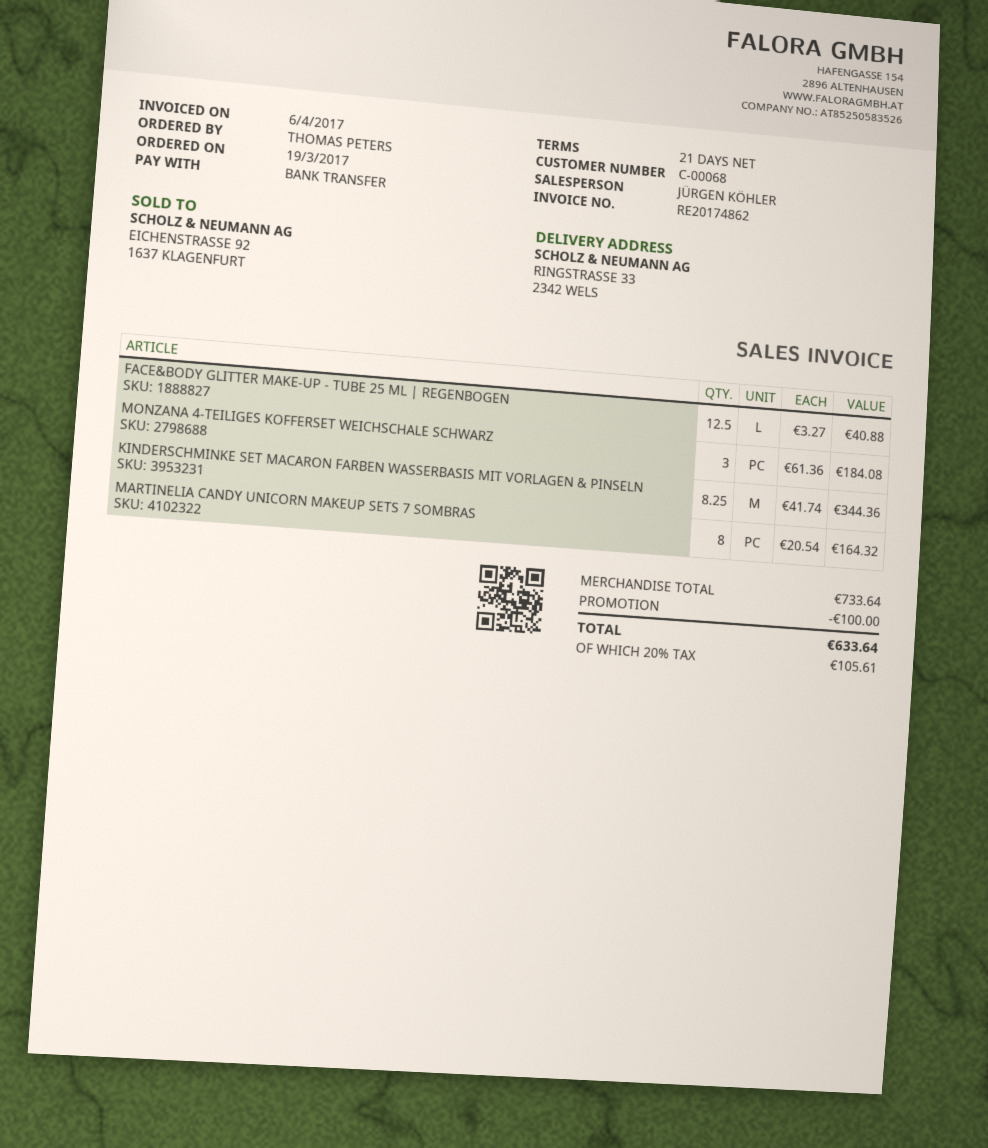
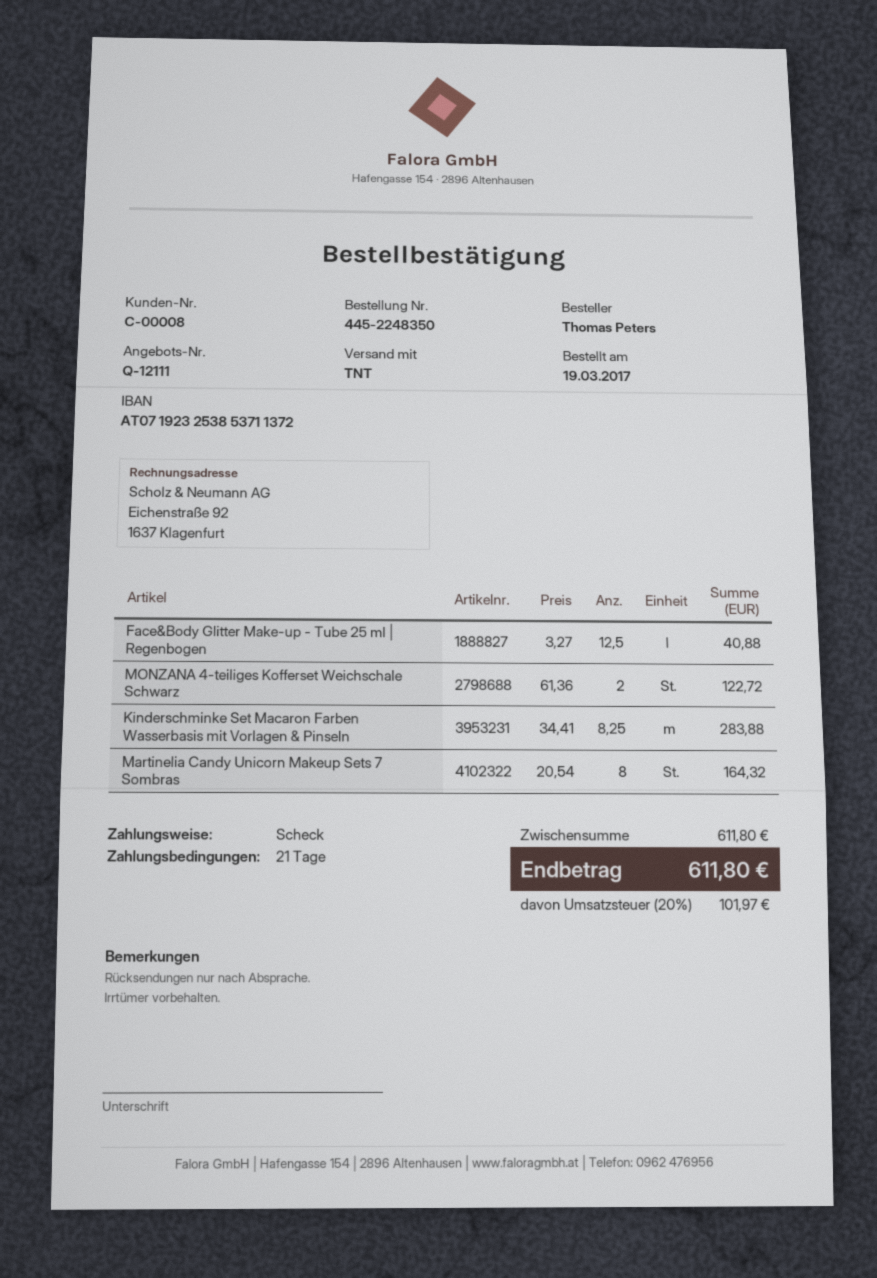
customer number: C-00068 -> C-00008
payment method: bank transfer -> cheque
MONZANA 4-TEILIGES KOFFERSET WEICHSCHALE SCHWARZ: 3 x 61.36 = 184.08 -> 2 x 61.36 = 122.72
KINDERSCHMINKE SET MACARON FARBEN WASSERBASIS MIT VORLAGEN & PINSELN: 8.25 x 41.74 = 344.36 -> 8.25 x 34.41 = 283.88
subtotal: 733.64 -> 611.80
discount: 100.00 -> none
tax: 20% = 105.61 -> 20% = 101.97
total: 633.64 -> 611.80

